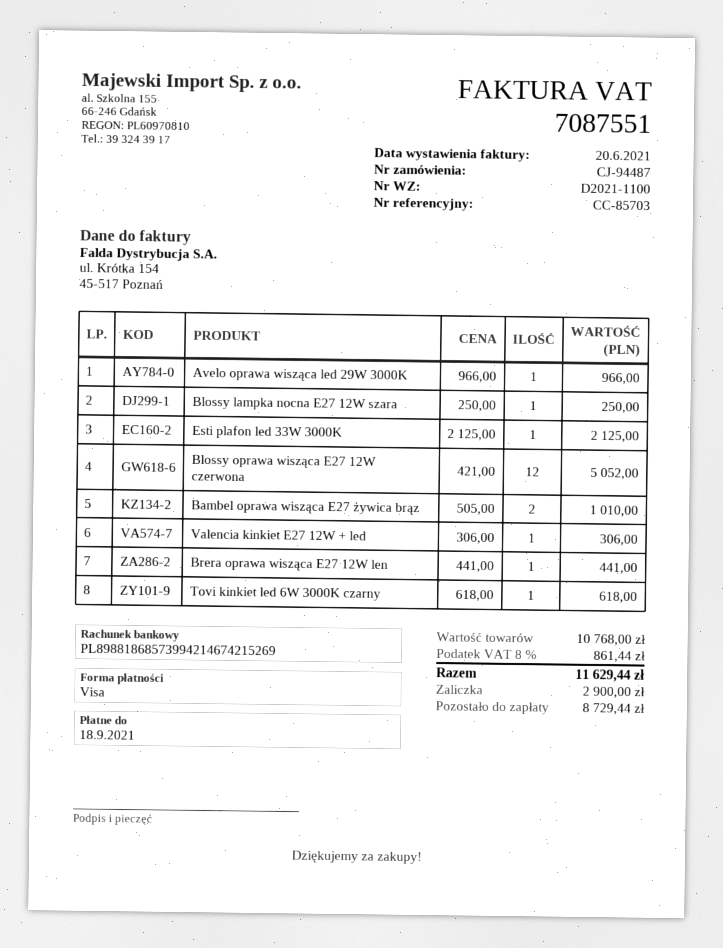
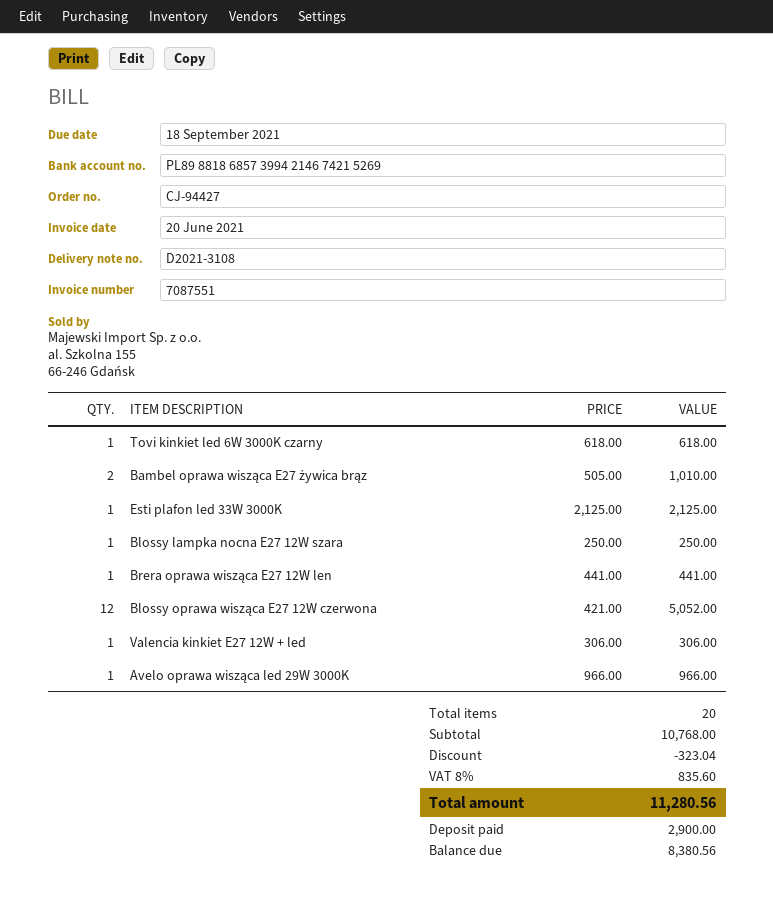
order number: CJ-94487 -> CJ-94427
delivery note number: D2021-1100 -> D2021-3108
discount: none -> 323.04
tax: 8% = 861.44 -> 8% = 835.60
total: 11629.44 -> 11280.56
balance: 8729.44 -> 8380.56

